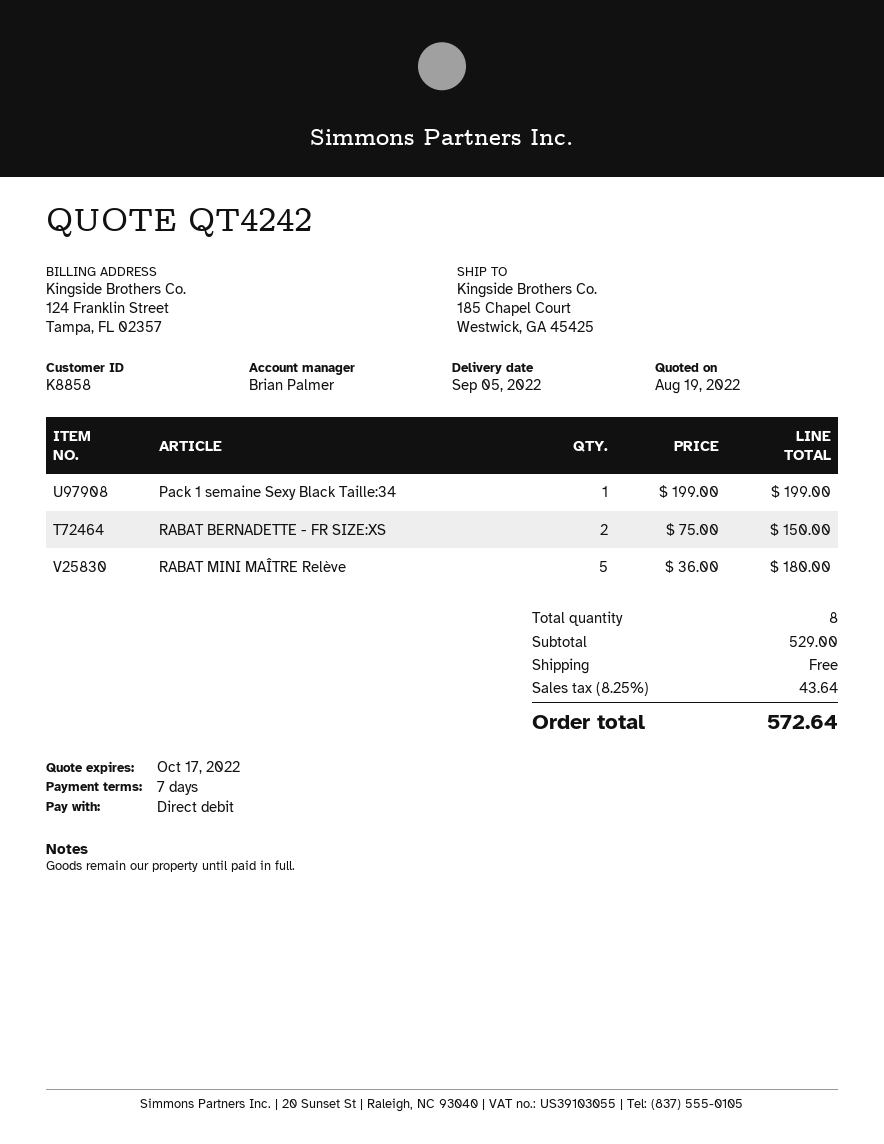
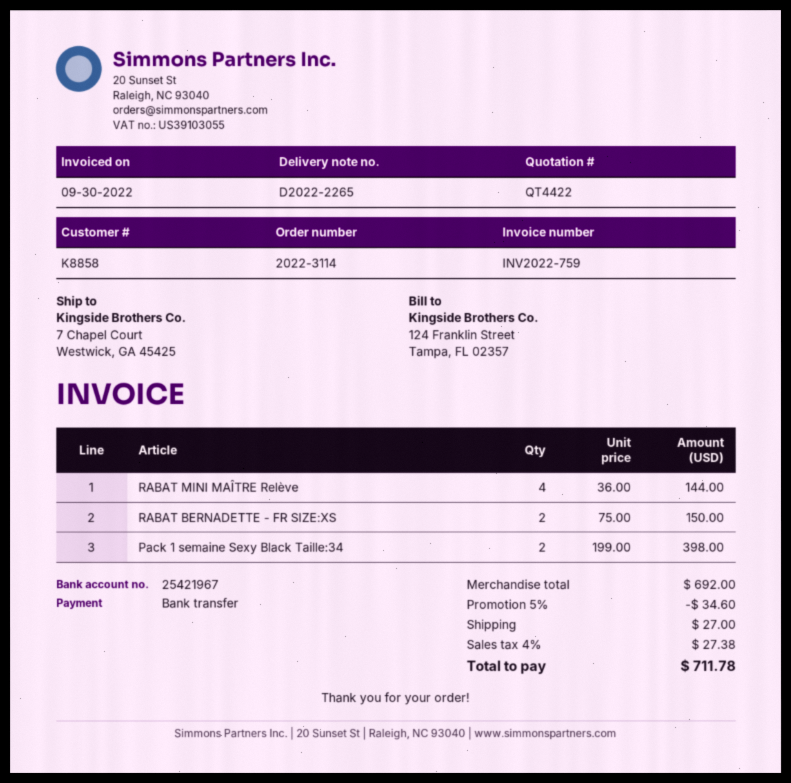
quote number: QT4242 -> QT4422
payment method: direct debit -> bank transfer
ship to: 185 Chapel Court, Westwick, GA 45425 -> 7 Chapel Court, Westwick, GA 45425
Pack 1 semaine Sexy Black Taille:34: 1 x 199.00 = 199.00 -> 2 x 199.00 = 398.00
RABAT MINI MAÎTRE Relève: 5 x 36.00 = 180.00 -> 4 x 36.00 = 144.00
subtotal: 529.00 -> 692.00
discount: none -> 5% = 34.60
shipping: 0.00 -> 27.00
tax: 8.25% = 43.64 -> 4% = 27.38
total: 572.64 -> 711.78

